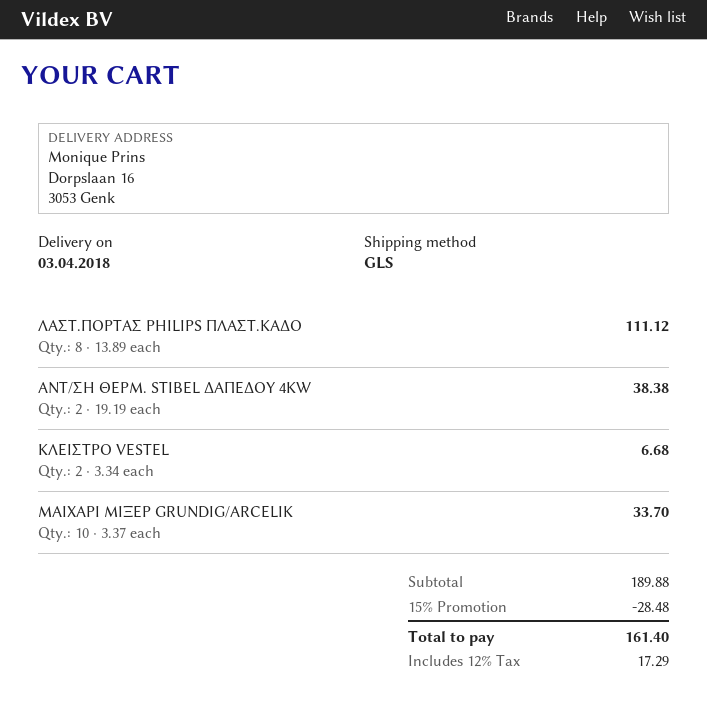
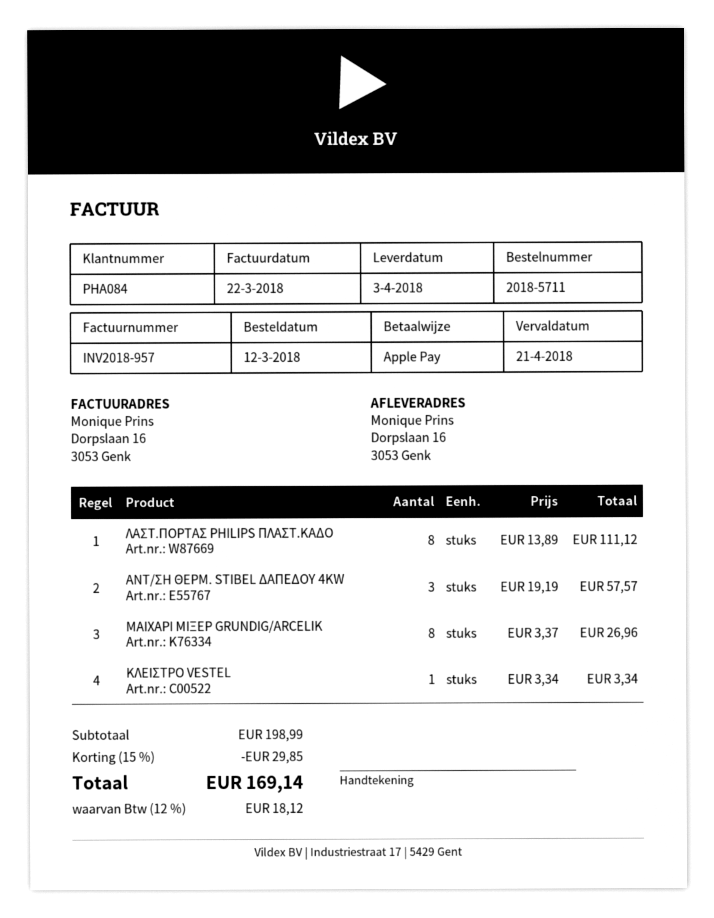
ΑΝΤ/ΣΗ ΘΕΡΜ. STIBEL ΔΑΠΕΔΟΥ 4KW: 2 x 19.19 = 38.38 -> 3 x 19.19 = 57.57
ΚΛΕΙΣΤΡΟ VESTEL: 2 x 3.34 = 6.68 -> 1 x 3.34 = 3.34
ΜΑΙΧΑΡΙ ΜΙΞΕΡ GRUNDIG/ARCELIK: 10 x 3.37 = 33.70 -> 8 x 3.37 = 26.96
subtotal: 189.88 -> 198.99
discount: 15% = 28.48 -> 15% = 29.85
tax: 12% = 17.29 -> 12% = 18.12
total: 161.40 -> 169.14

